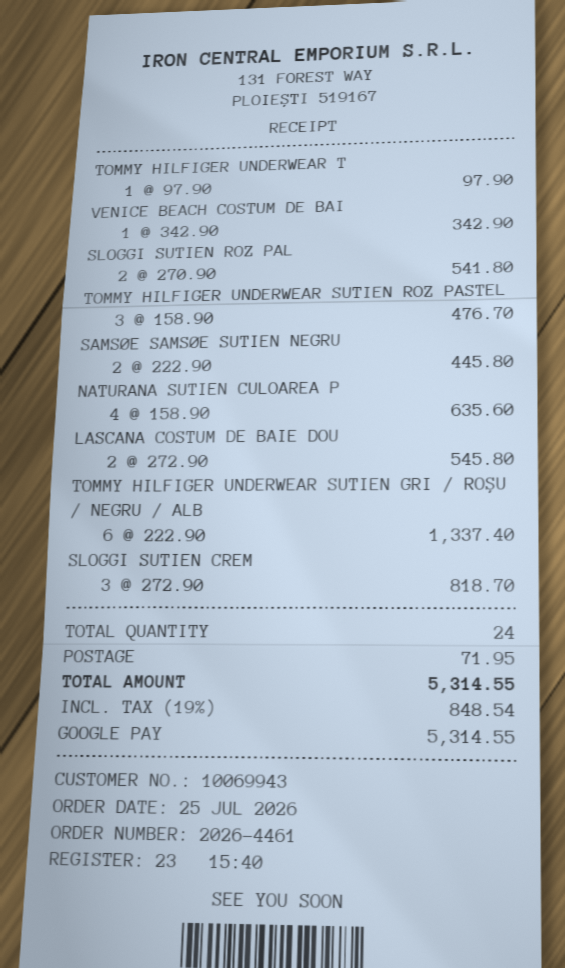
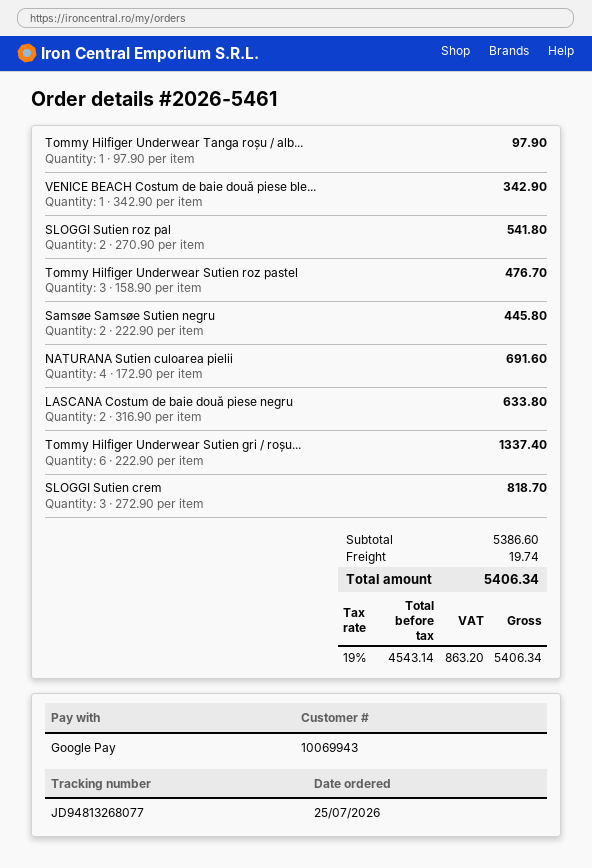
order number: 2026-4461 -> 2026-5461
NATURANA SUTIEN CULOAREA P: 4 x 158.90 = 635.60 -> 4 x 172.90 = 691.60
LASCANA COSTUM DE BAIE DOU: 2 x 272.90 = 545.80 -> 2 x 316.90 = 633.80
shipping: 71.95 -> 19.74
tax: 19% = 848.54 -> 19% = 863.20
total: 5314.55 -> 5406.34

